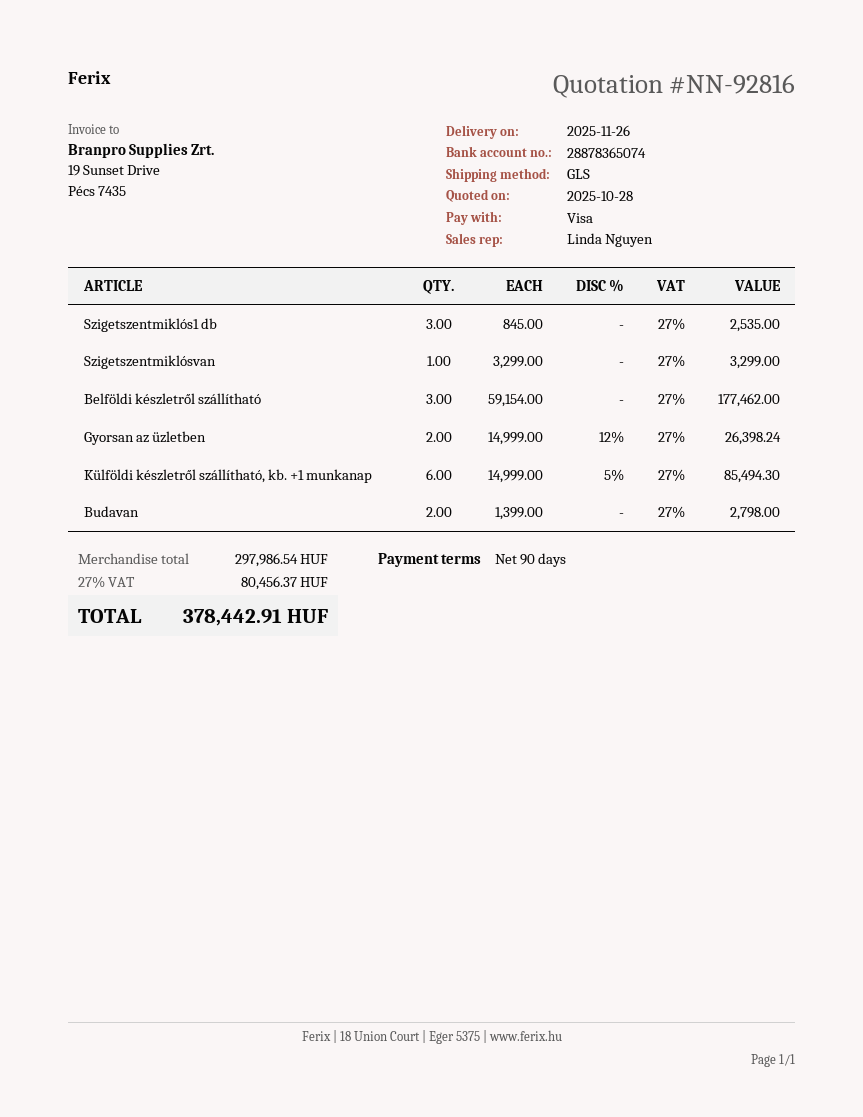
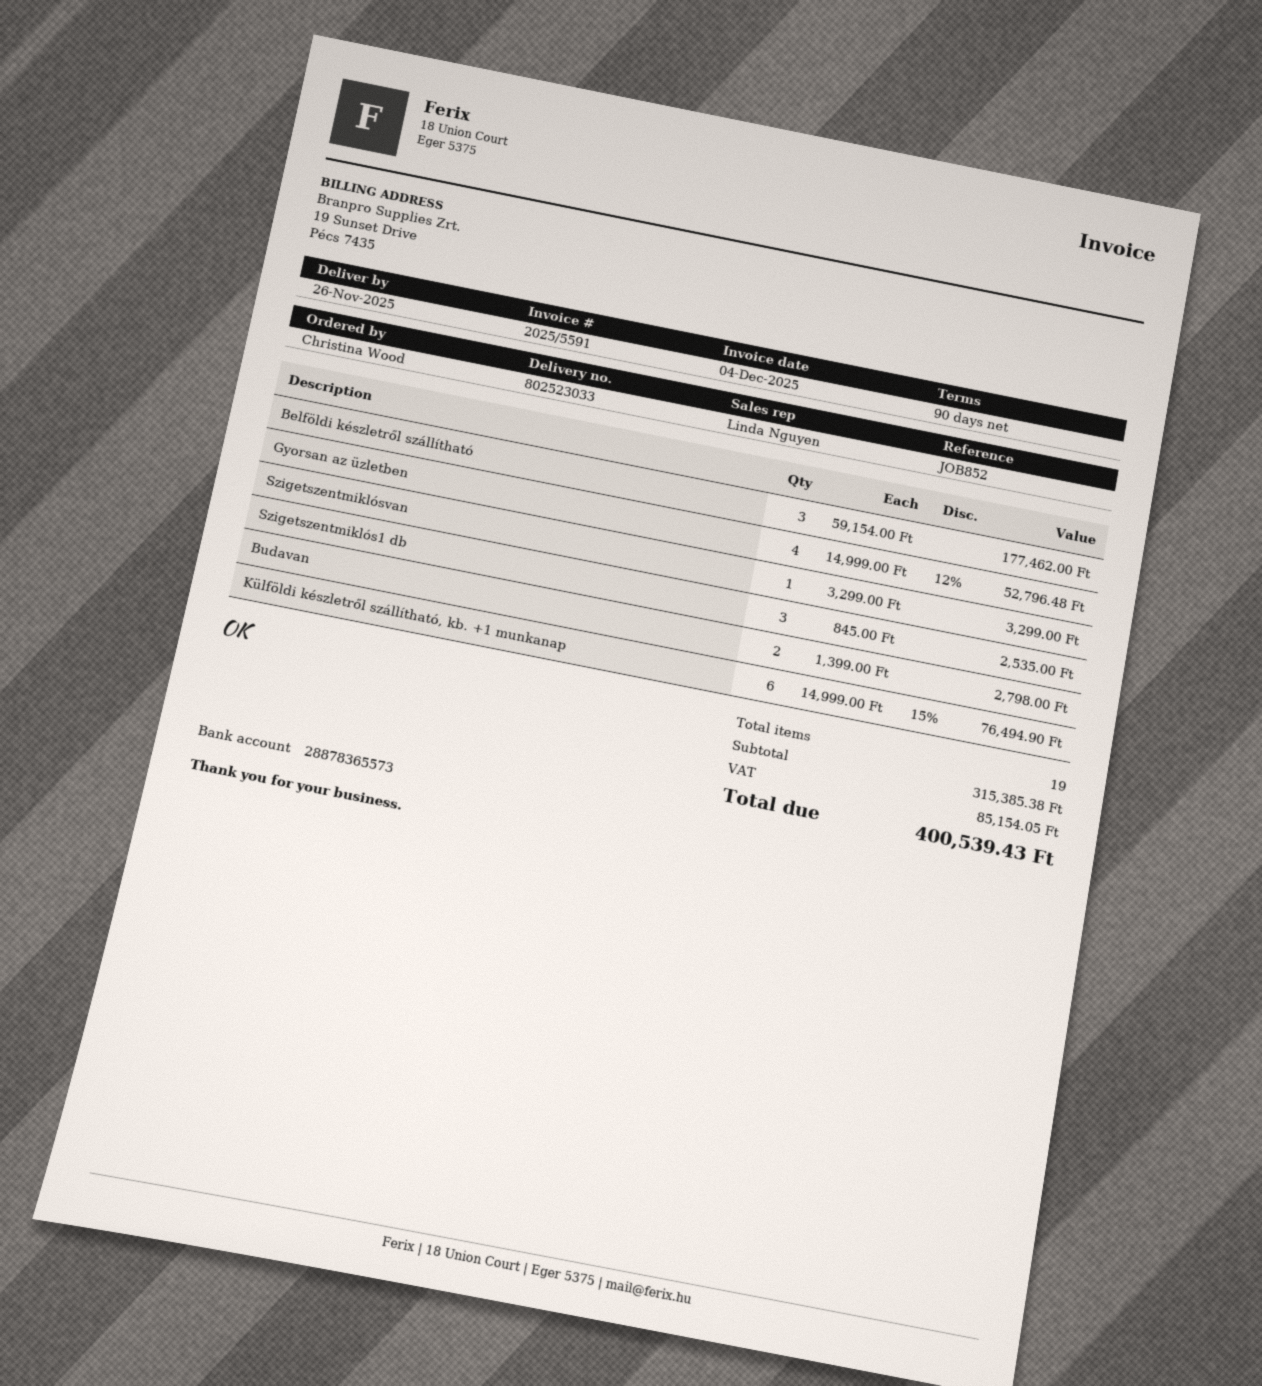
bank account: 28878365074 -> 28878365573
Gyorsan az üzletben: 2 x 14999.00 - 12% = 26398.24 -> 4 x 14999.00 - 12% = 52796.48
Külföldi készletről szállítható, kb. +1 munkanap: 6 x 14999.00 - 5% = 85494.30 -> 6 x 14999.00 - 15% = 76494.90
subtotal: 297986.54 -> 315385.38
tax: 80456.37 -> 85154.05
total: 378442.91 -> 400539.43

